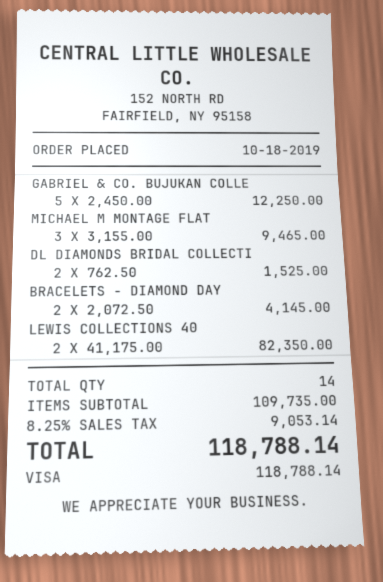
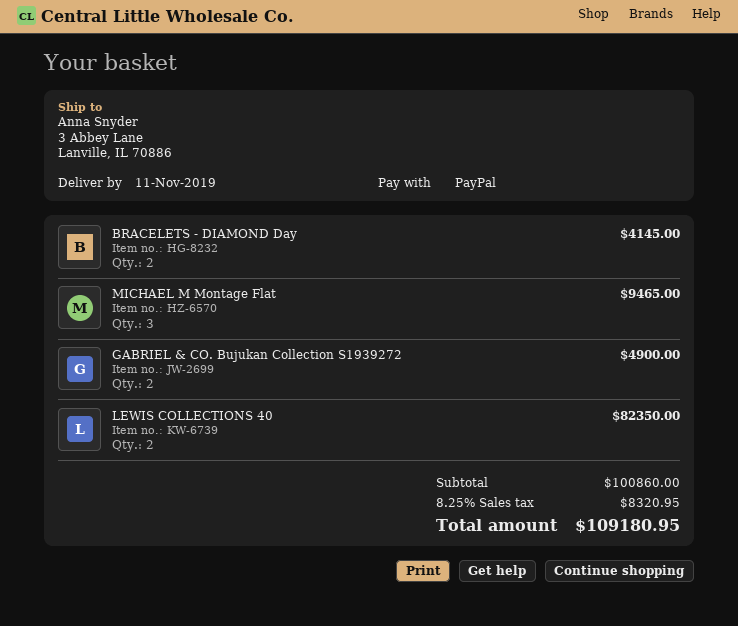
payment method: Visa -> PayPal
GABRIEL & CO. BUJUKAN COLLE: 5 for 12250.00 -> 2 for 4900.00
DL DIAMONDS BRIDAL COLLECTI: 2 for 1525.00 -> none
subtotal: 109735.00 -> 100860.00
tax: 8.25% = 9053.14 -> 8.25% = 8320.95
total: 118788.14 -> 109180.95

